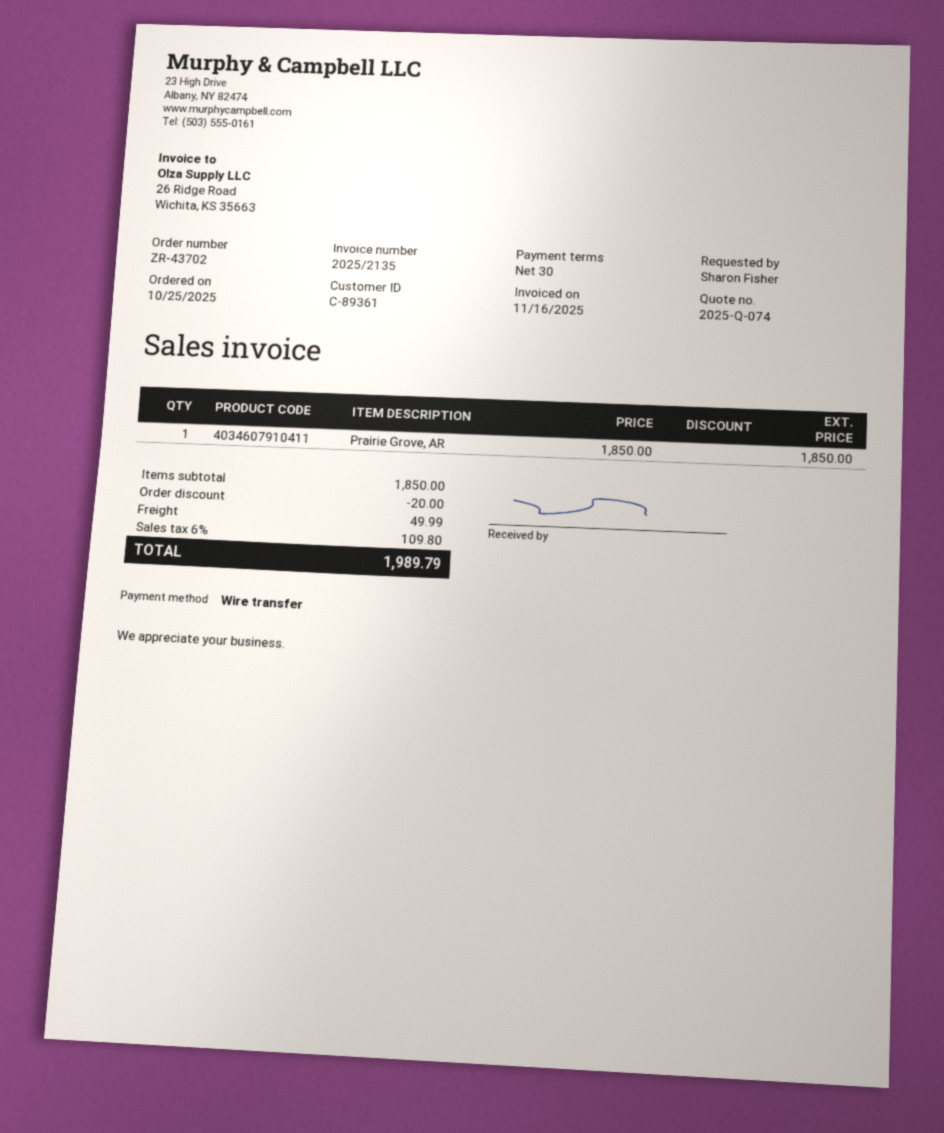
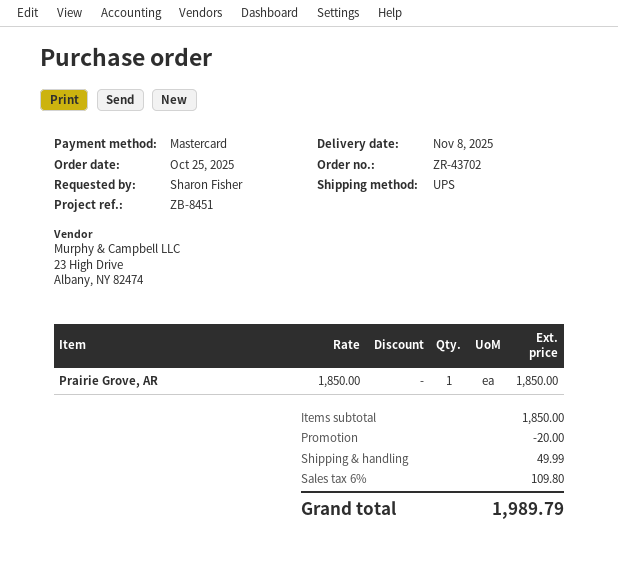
payment method: bank transfer -> Mastercard

